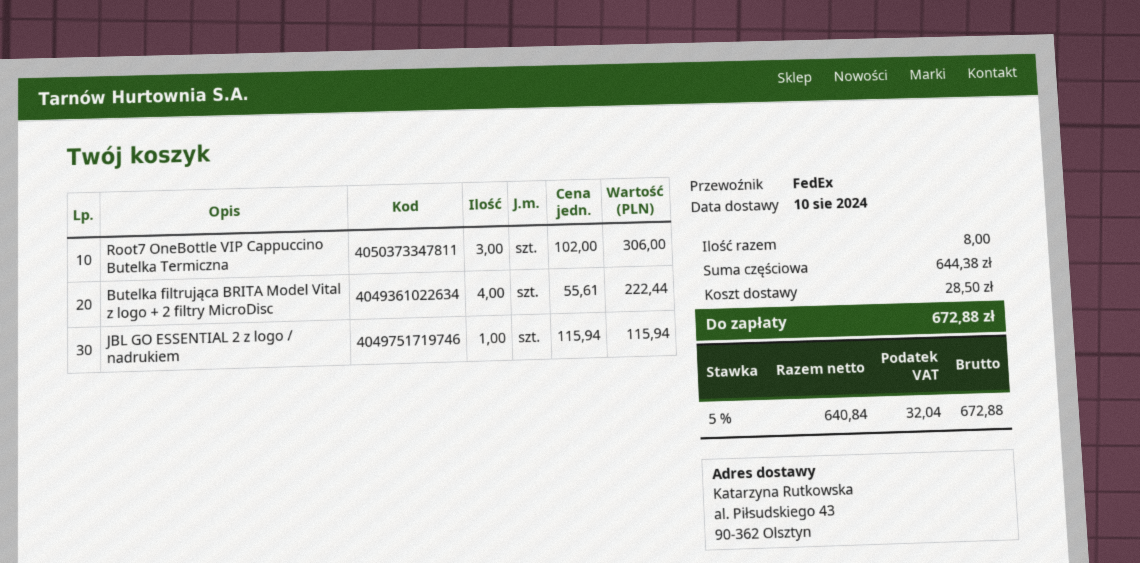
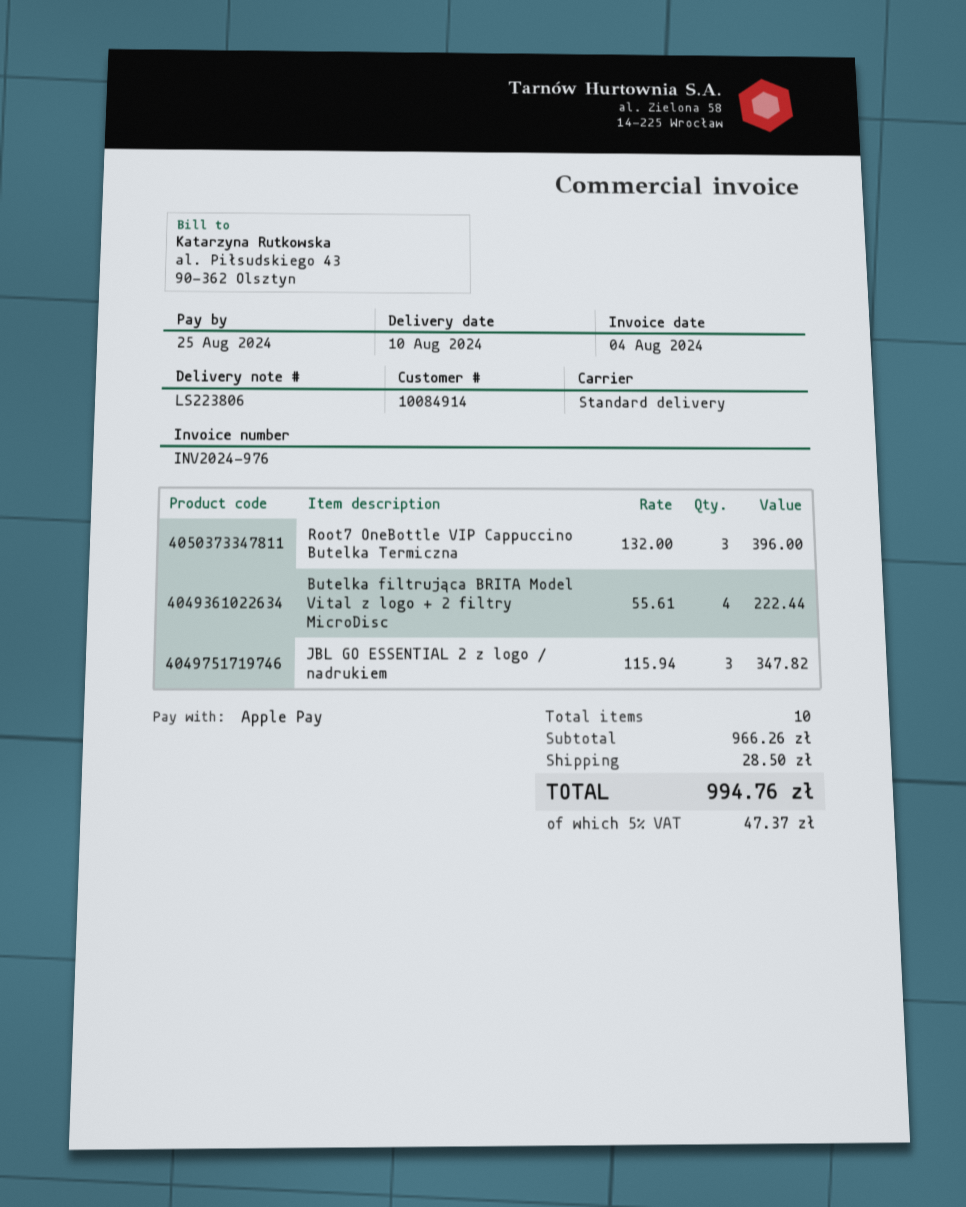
shipping method: FedEx -> standard
Root7 OneBottle VIP Cappuccino Butelka Termiczna: 3 x 102.00 = 306.00 -> 3 x 132.00 = 396.00
JBL GO ESSENTIAL 2 z logo / nadrukiem: 1 x 115.94 = 115.94 -> 3 x 115.94 = 347.82
total quantity: 8 -> 10
subtotal: 644.38 -> 966.26
tax: 5% = 32.04 -> 5% = 47.37
total: 672.88 -> 994.76

